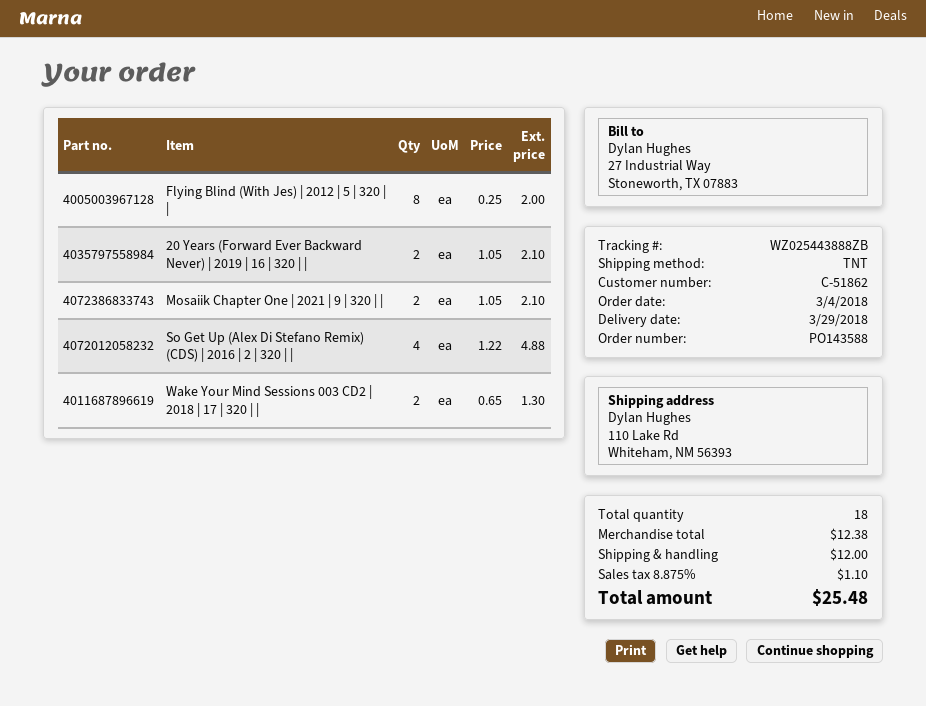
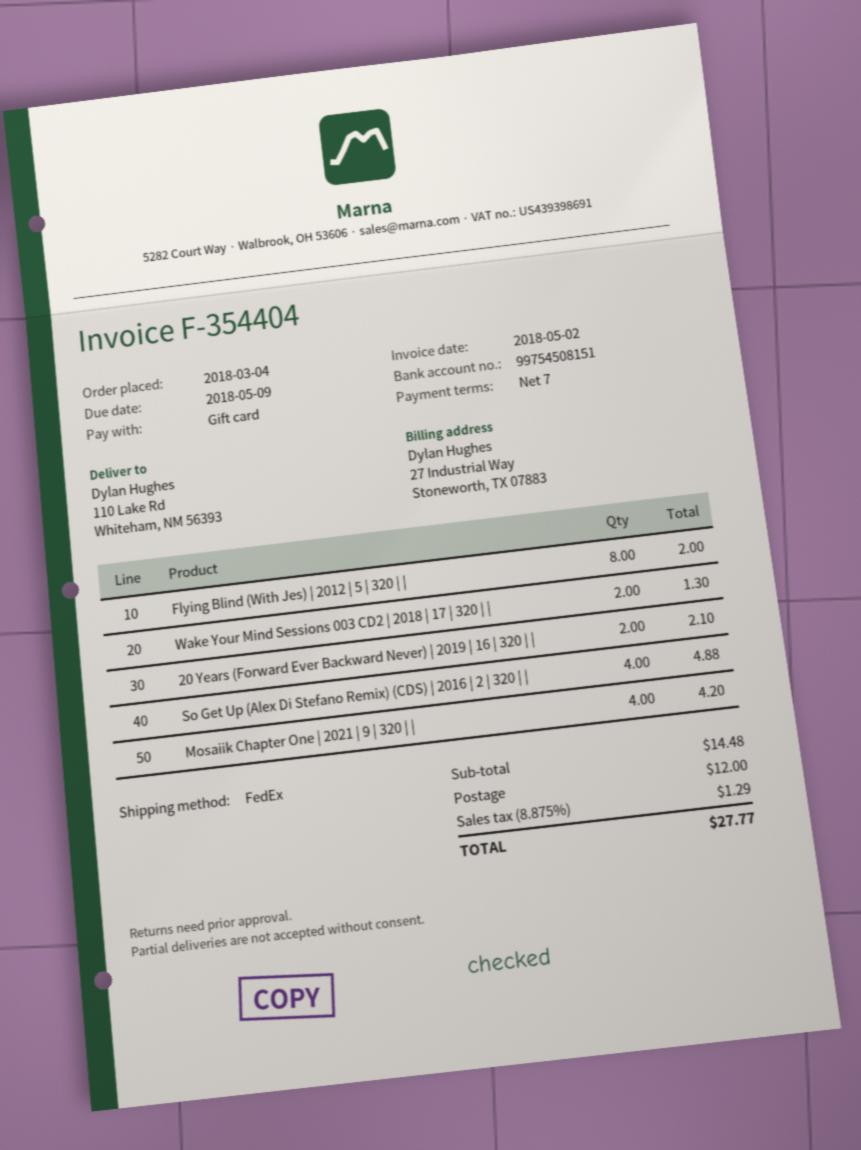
shipping method: TNT -> FedEx
Mosaiik Chapter One | 2021 | 9 | 320 | |: 2 for 2.10 -> 4 for 4.20
subtotal: 12.38 -> 14.48
tax: 8.875% = 1.10 -> 8.875% = 1.29
total: 25.48 -> 27.77

